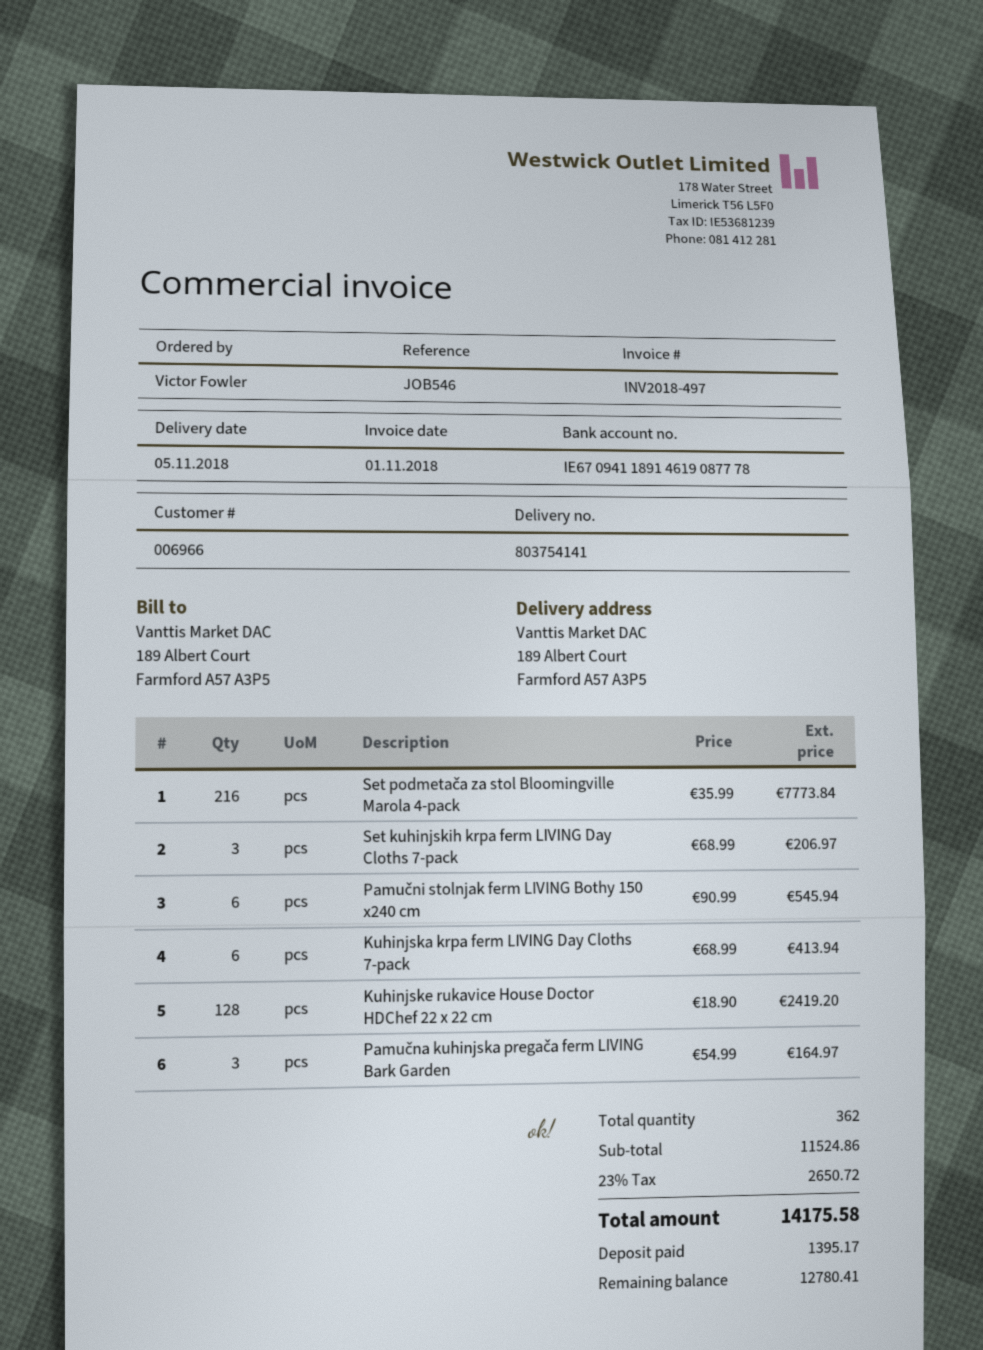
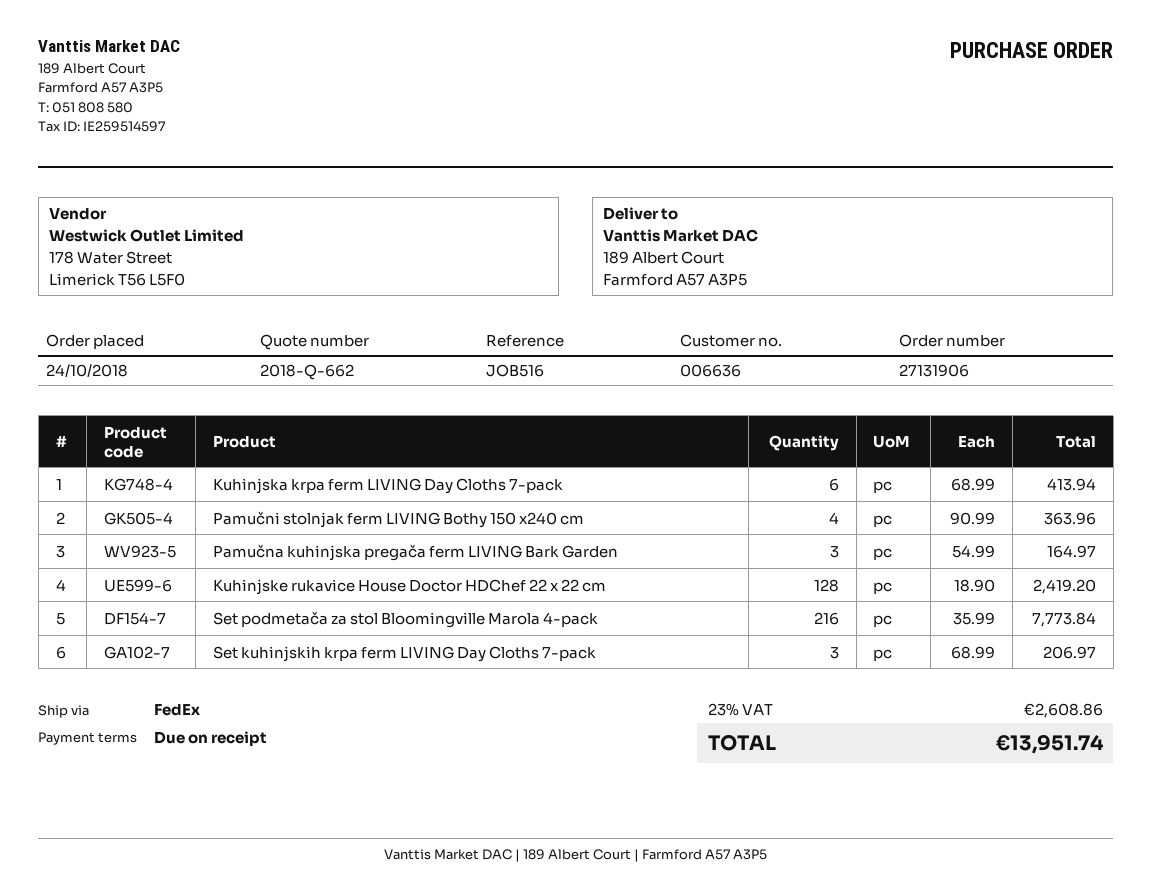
customer number: 006966 -> 006636
reference: JOB546 -> JOB516
Pamučni stolnjak ferm LIVING Bothy 150 x240 cm: 6 x 90.99 = 545.94 -> 4 x 90.99 = 363.96
tax: 23% = 2650.72 -> 23% = 2608.86
total: 14175.58 -> 13951.74

